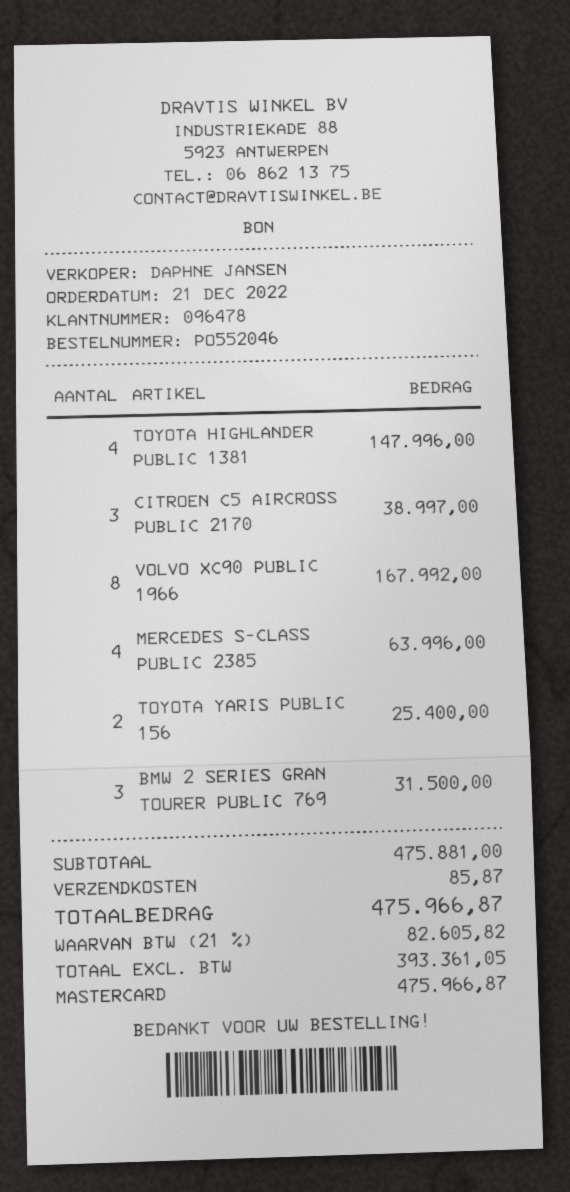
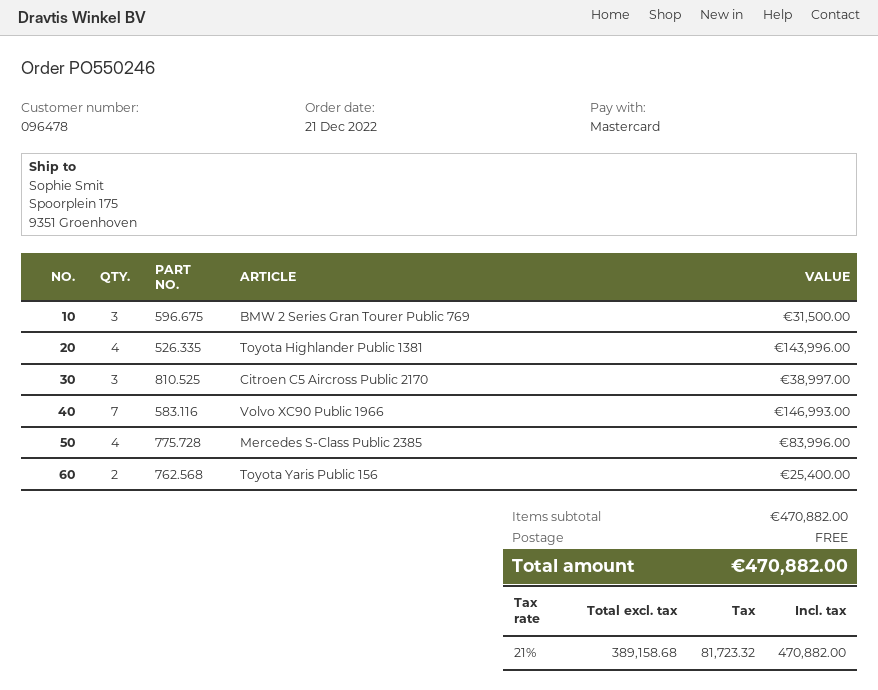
order number: PO552046 -> PO550246
TOYOTA HIGHLANDER PUBLIC 1381: 4 for 147996.00 -> 4 for 143996.00
VOLVO XC90 PUBLIC 1966: 8 for 167992.00 -> 7 for 146993.00
MERCEDES S-CLASS PUBLIC 2385: 4 for 63996.00 -> 4 for 83996.00
subtotal: 475881.00 -> 470882.00
shipping: 85.87 -> 0.00
net: 393361.05 -> 389158.68
tax: 21% = 82605.82 -> 21% = 81723.32
total: 475966.87 -> 470882.00

